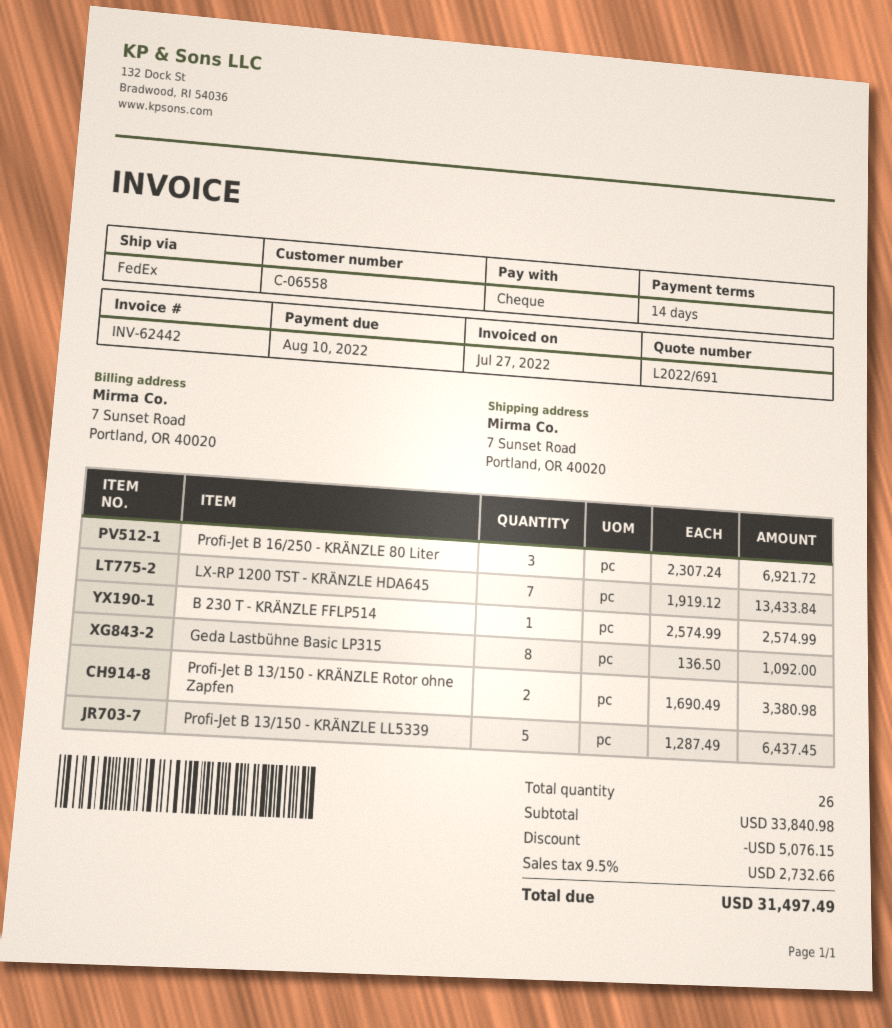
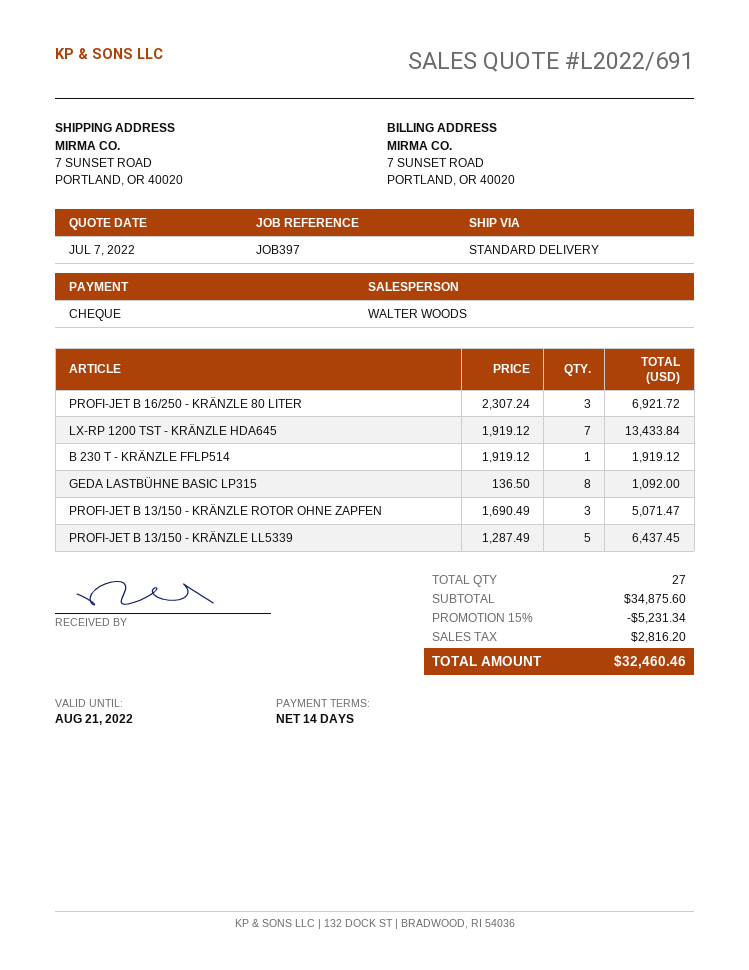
shipping method: FedEx -> standard
B 230 T - KRÄNZLE FFLP514: 1 x 2574.99 = 2574.99 -> 1 x 1919.12 = 1919.12
Profi-Jet B 13/150 - KRÄNZLE Rotor ohne Zapfen: 2 x 1690.49 = 3380.98 -> 3 x 1690.49 = 5071.47
total quantity: 26 -> 27
subtotal: 33840.98 -> 34875.60
discount: 5076.15 -> 5231.34
tax: 2732.66 -> 2816.20
total: 31497.49 -> 32460.46

